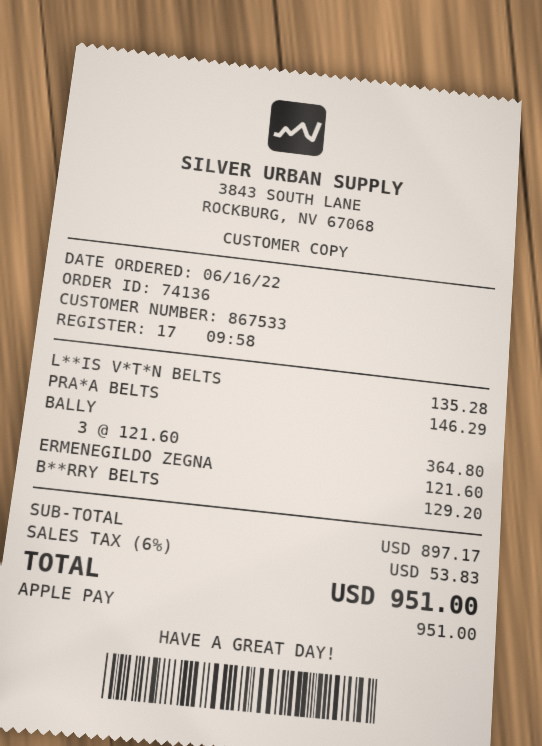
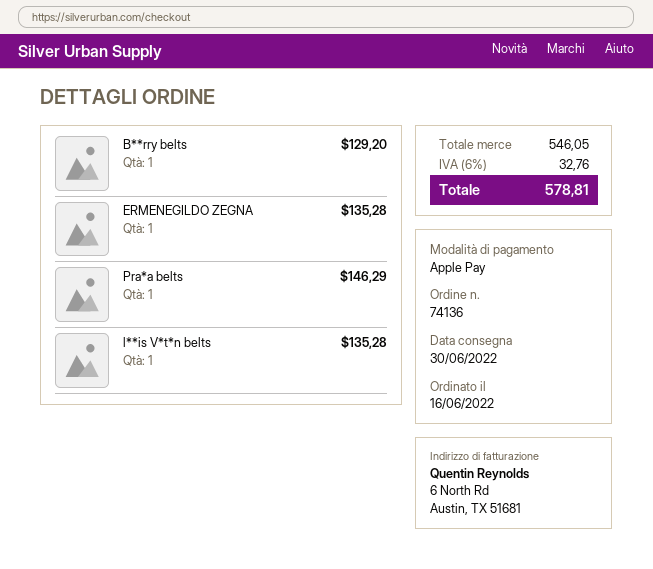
BALLY: 3 for 364.80 -> none
ERMENEGILDO ZEGNA: 1 for 121.60 -> 1 for 135.28
subtotal: 897.17 -> 546.05
tax: 6% = 53.83 -> 6% = 32.76
total: 951.00 -> 578.81

